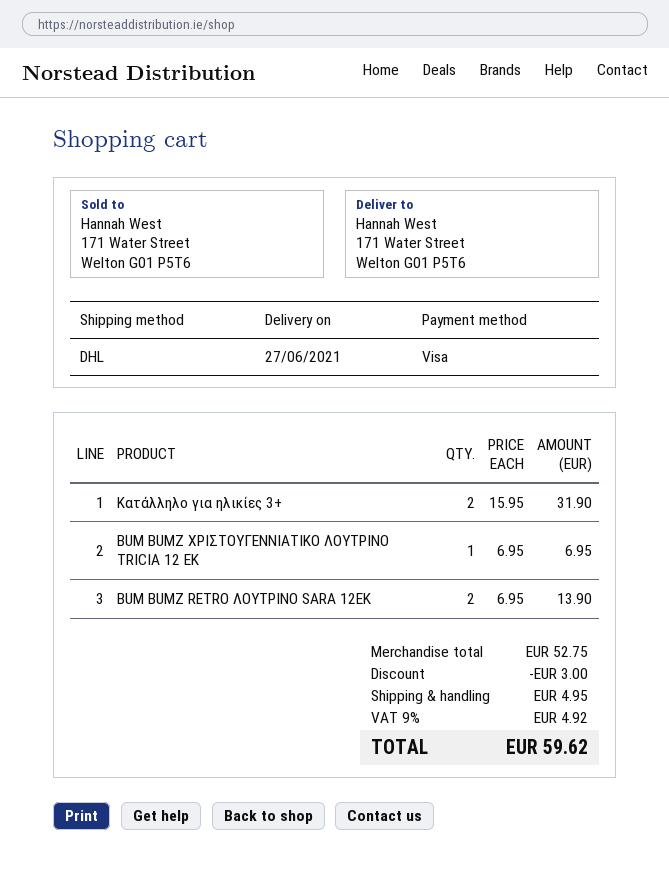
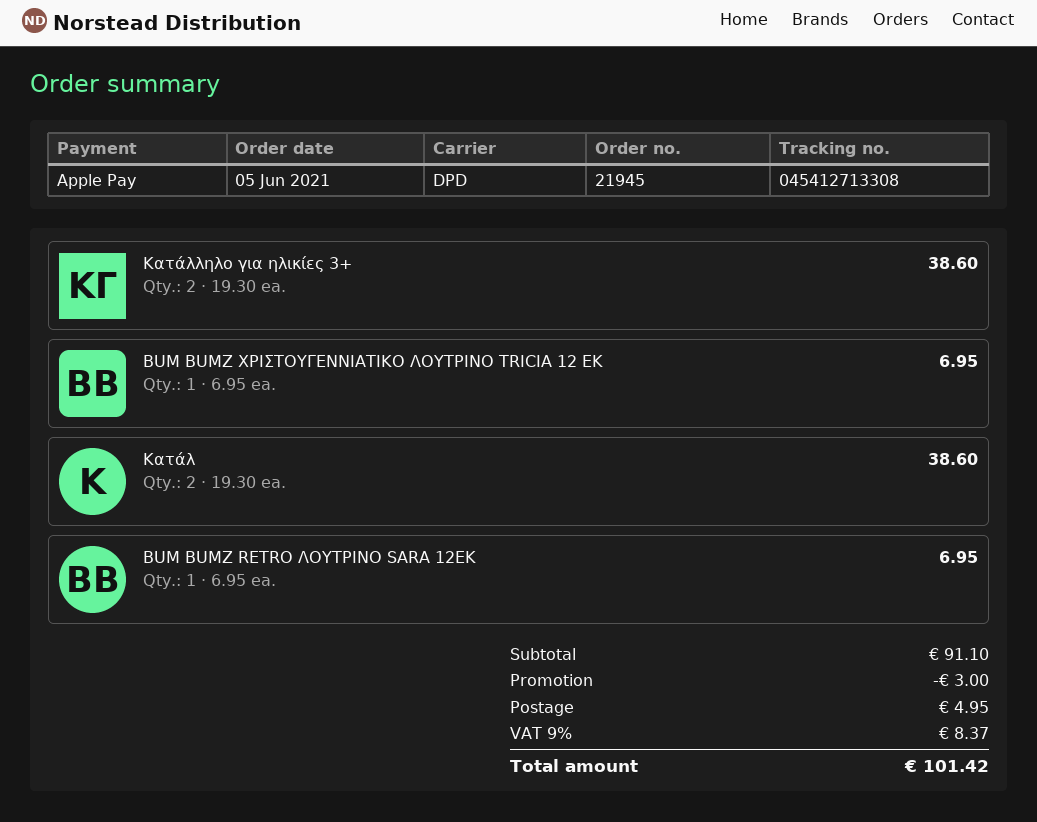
payment method: Visa -> Apple Pay
shipping method: DHL -> DPD
Κατάλληλο για ηλικίες 3+: 2 x 15.95 = 31.90 -> 2 x 19.30 = 38.60
BUM BUMZ RETRO ΛΟΥΤΡΙΝΟ SARA 12EK: 2 x 6.95 = 13.90 -> 1 x 6.95 = 6.95
Κατάλ: none -> 2 x 19.30 = 38.60
subtotal: 52.75 -> 91.10
tax: 9% = 4.92 -> 9% = 8.37
total: 59.62 -> 101.42

